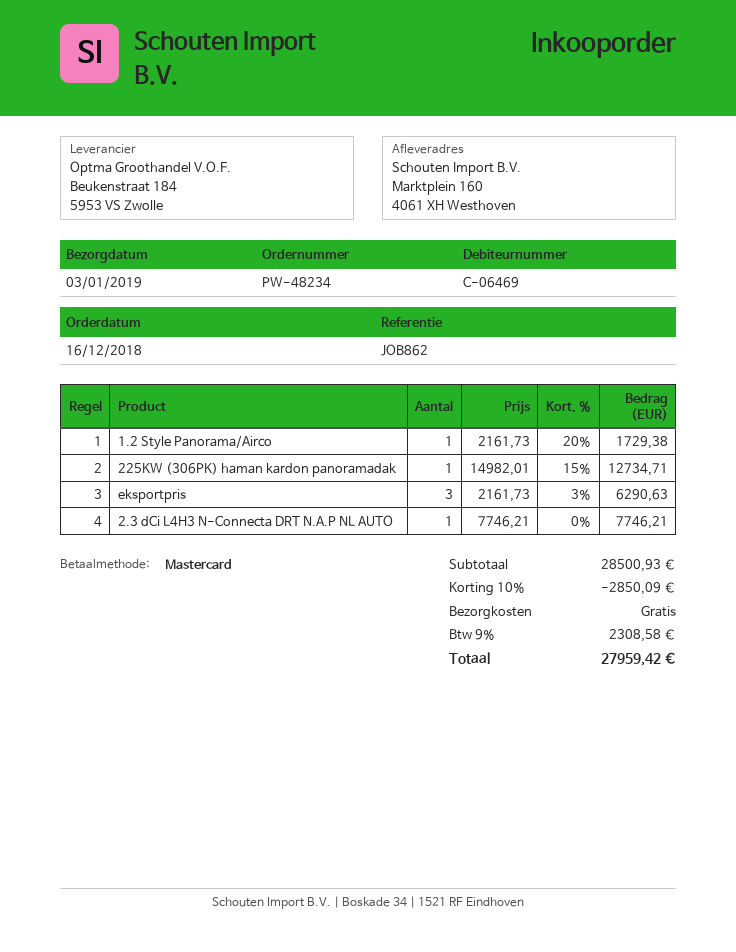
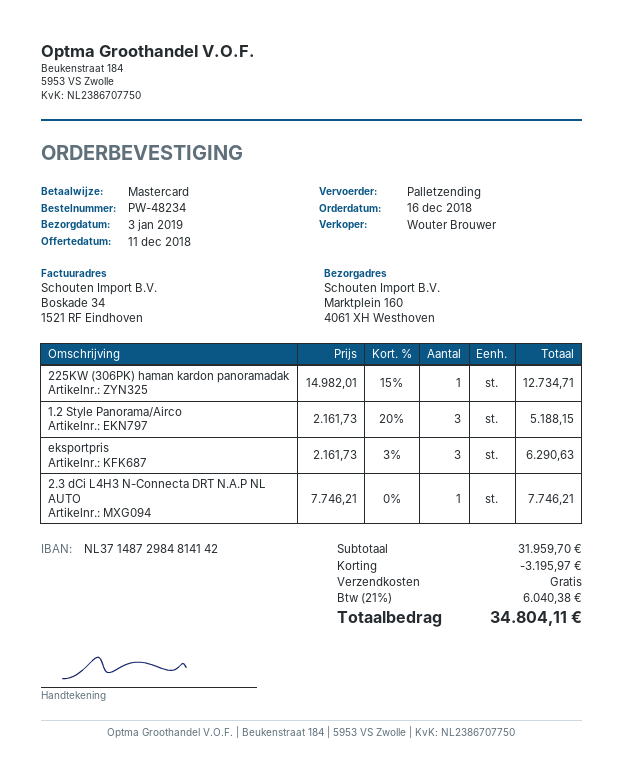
1.2 Style Panorama/Airco: 1 x 2161.73 - 20% = 1729.38 -> 3 x 2161.73 - 20% = 5188.15
subtotal: 28500.93 -> 31959.70
discount: 2850.09 -> 3195.97
tax: 9% = 2308.58 -> 21% = 6040.38
total: 27959.42 -> 34804.11

